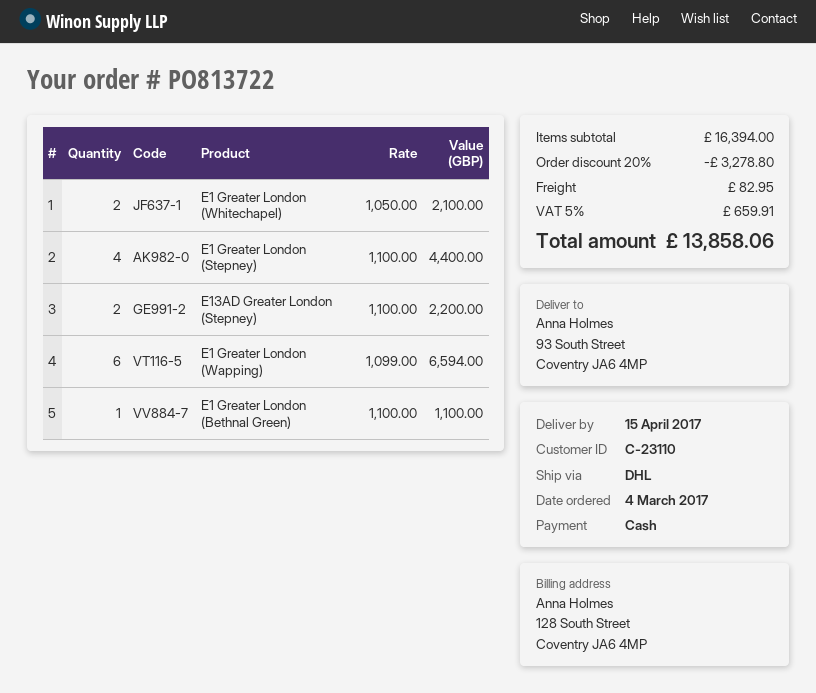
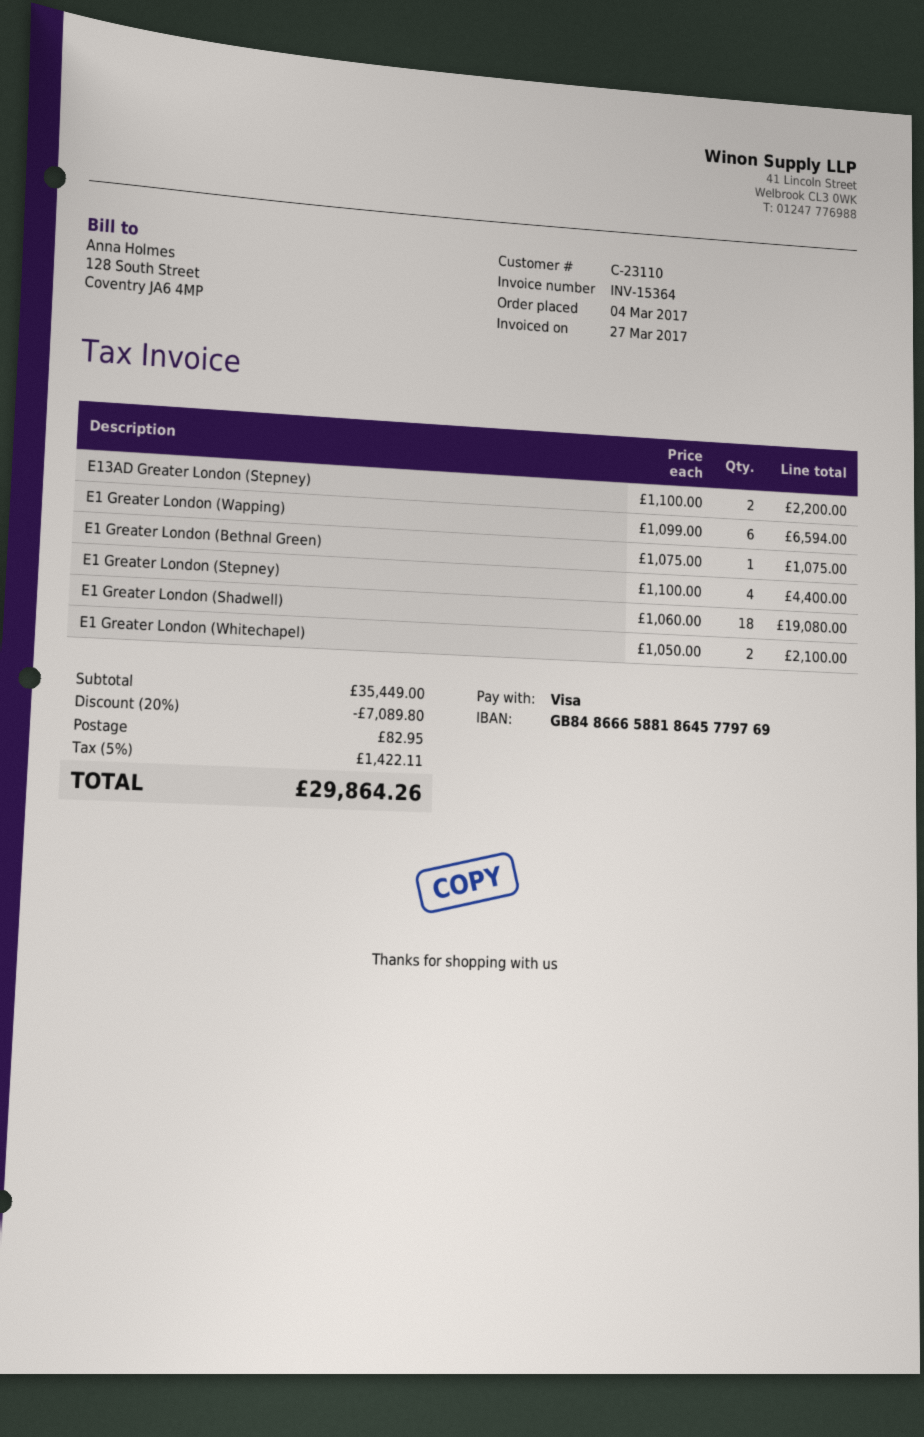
payment method: cash -> Visa
E1 Greater London (Bethnal Green): 1 x 1100.00 = 1100.00 -> 1 x 1075.00 = 1075.00
E1 Greater London (Shadwell): none -> 18 x 1060.00 = 19080.00
subtotal: 16394.00 -> 35449.00
discount: 20% = 3278.80 -> 20% = 7089.80
tax: 5% = 659.91 -> 5% = 1422.11
total: 13858.06 -> 29864.26

